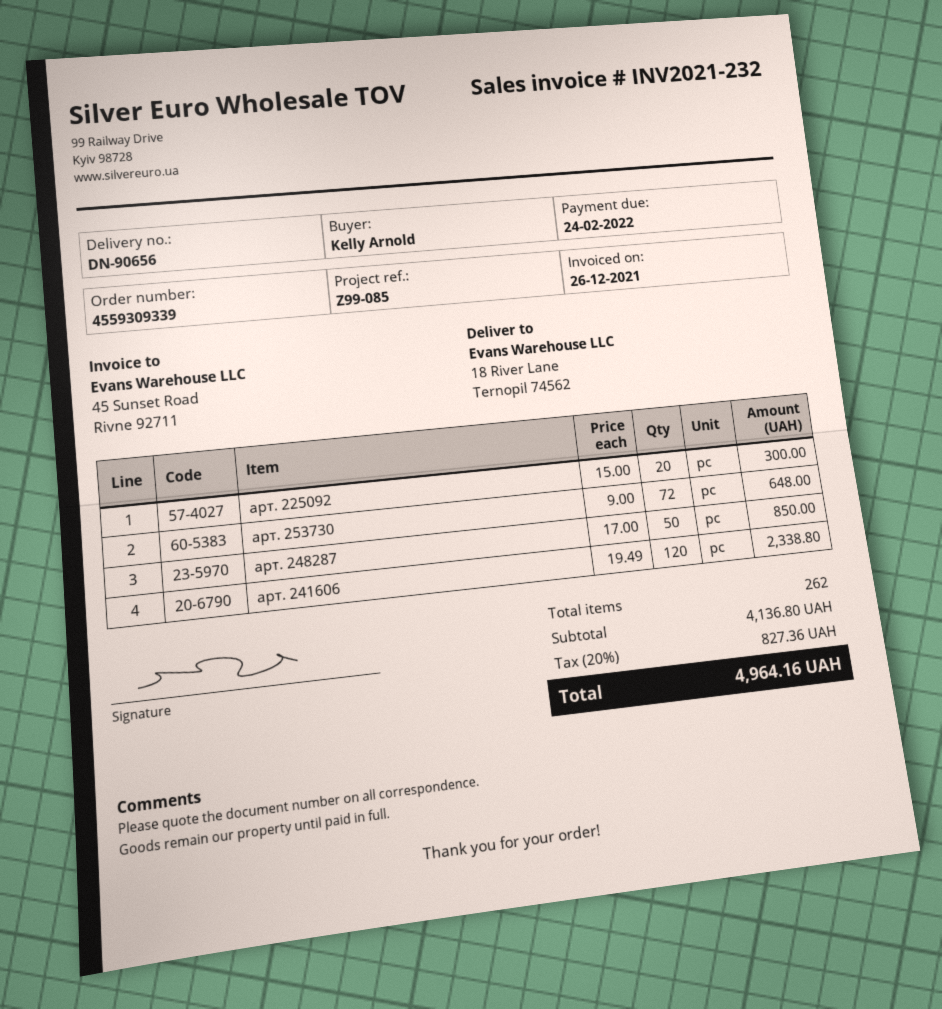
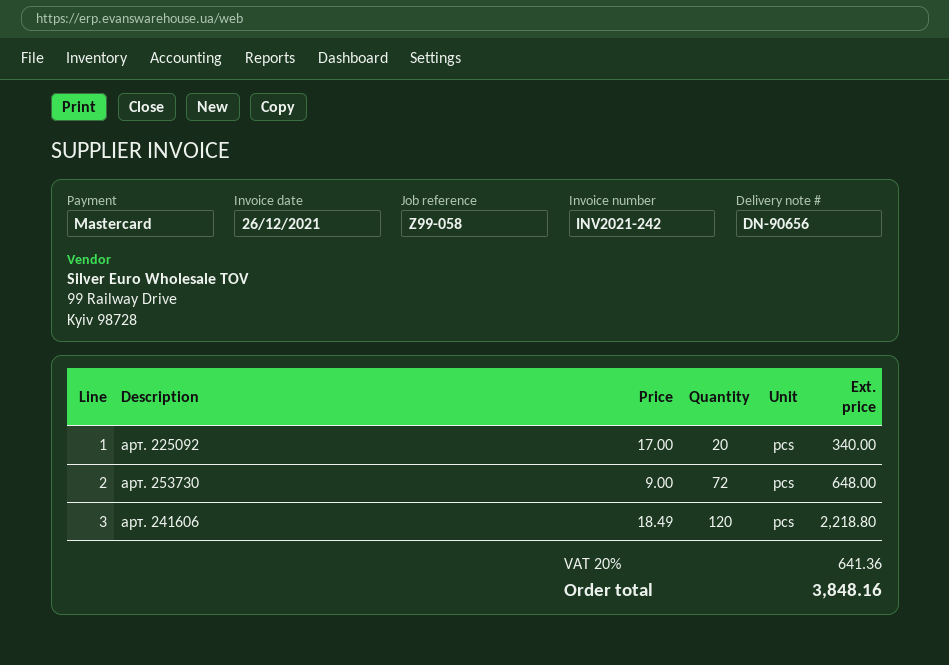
invoice number: INV2021-232 -> INV2021-242
reference: Z99-085 -> Z99-058
арт. 225092: 20 x 15.00 = 300.00 -> 20 x 17.00 = 340.00
арт. 248287: 50 x 17.00 = 850.00 -> none
арт. 241606: 120 x 19.49 = 2338.80 -> 120 x 18.49 = 2218.80
tax: 20% = 827.36 -> 20% = 641.36
total: 4964.16 -> 3848.16

